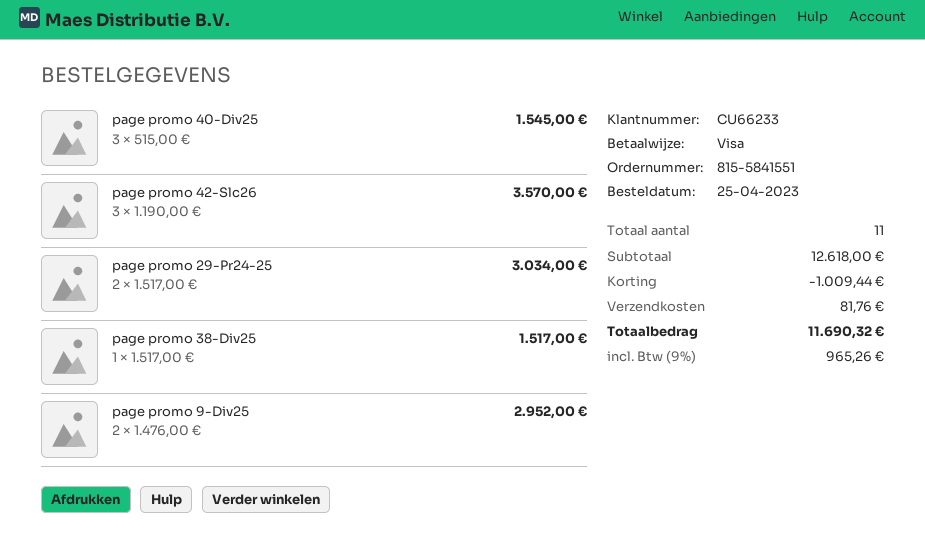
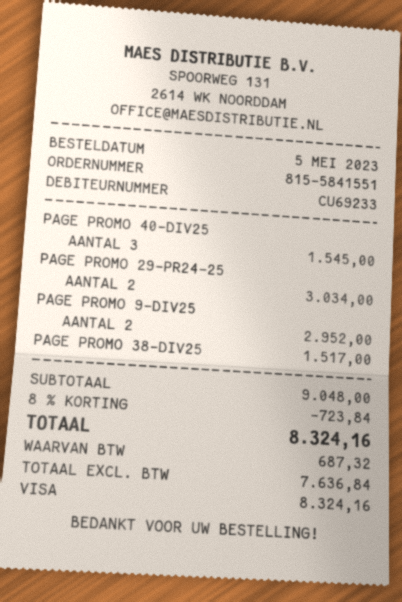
order date: 2023-04-25 -> 2023-05-05
customer number: CU66233 -> CU69233
page promo 42-Slc26: 3 for 3570.00 -> none
subtotal: 12618.00 -> 9048.00
discount: 1009.44 -> 723.84
shipping: 81.76 -> none
tax: 965.26 -> 687.32
total: 11690.32 -> 8324.16

